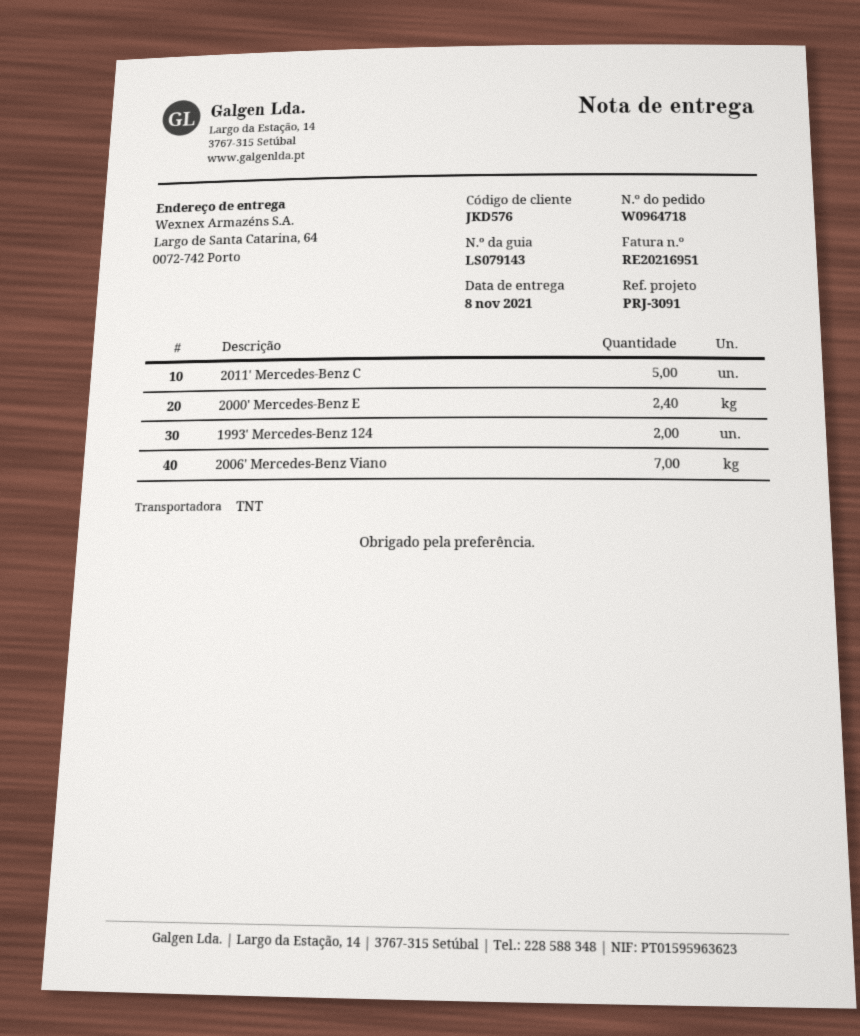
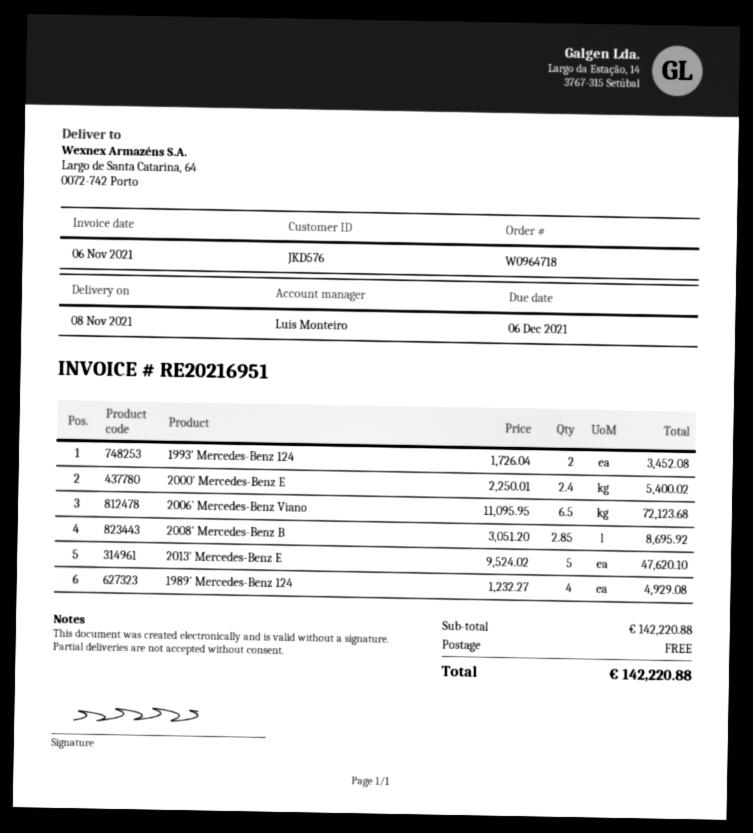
2011' Mercedes-Benz C: 5 -> none
2006' Mercedes-Benz Viano: 7 -> 6.5
2008' Mercedes-Benz B: none -> 2.85
2013' Mercedes-Benz E: none -> 5
1989' Mercedes-Benz 124: none -> 4

